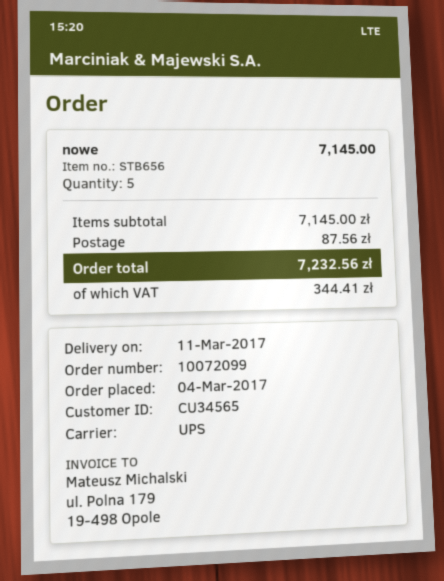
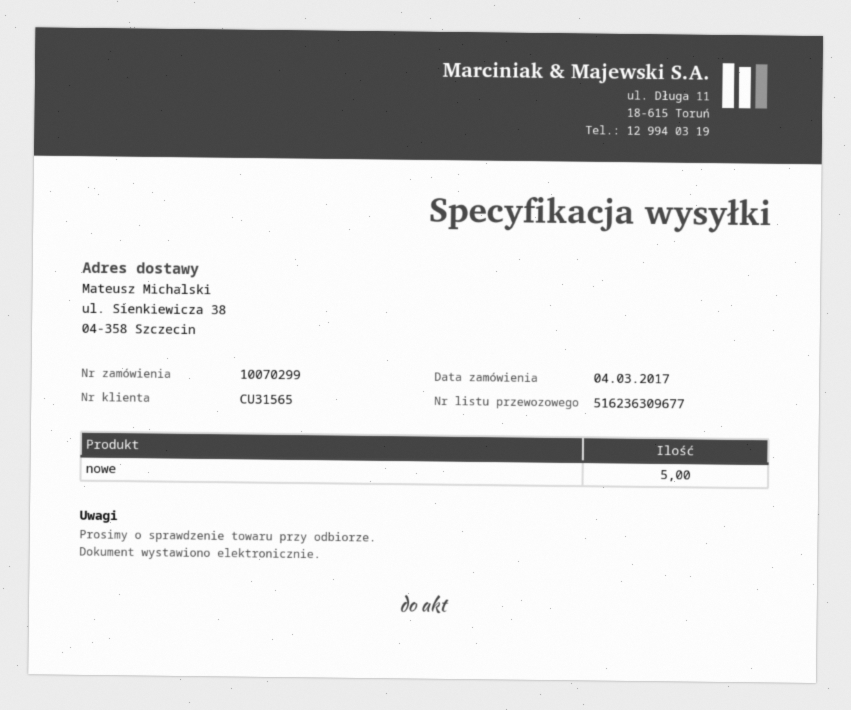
order number: 10072099 -> 10070299
customer number: CU34565 -> CU31565

